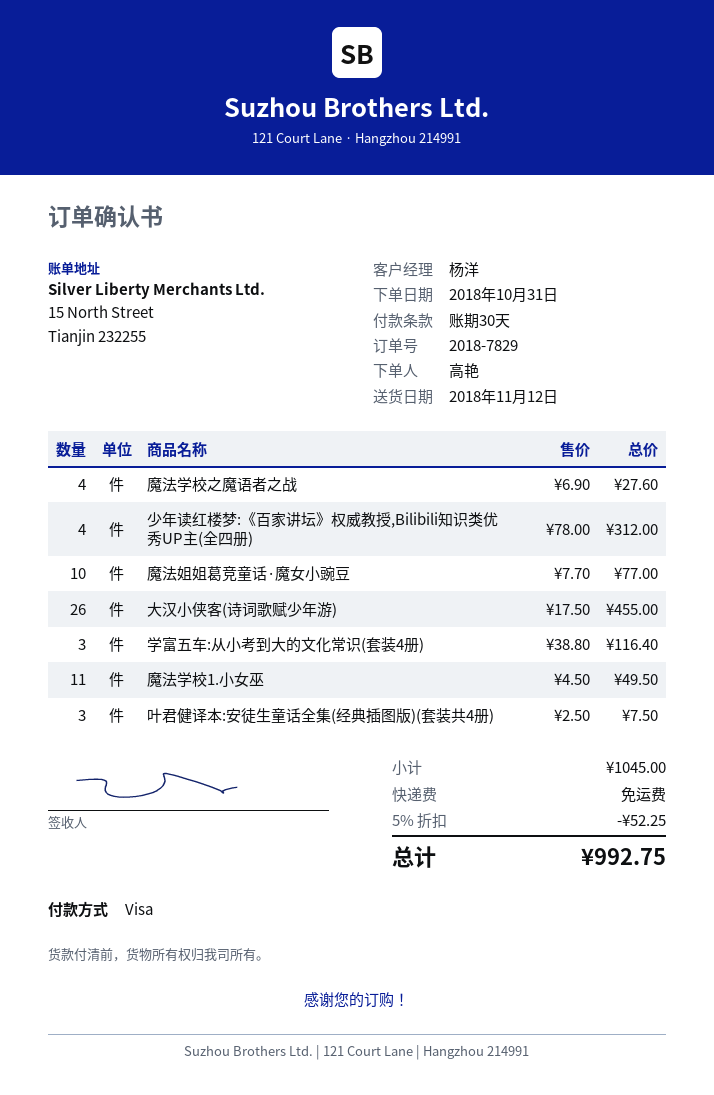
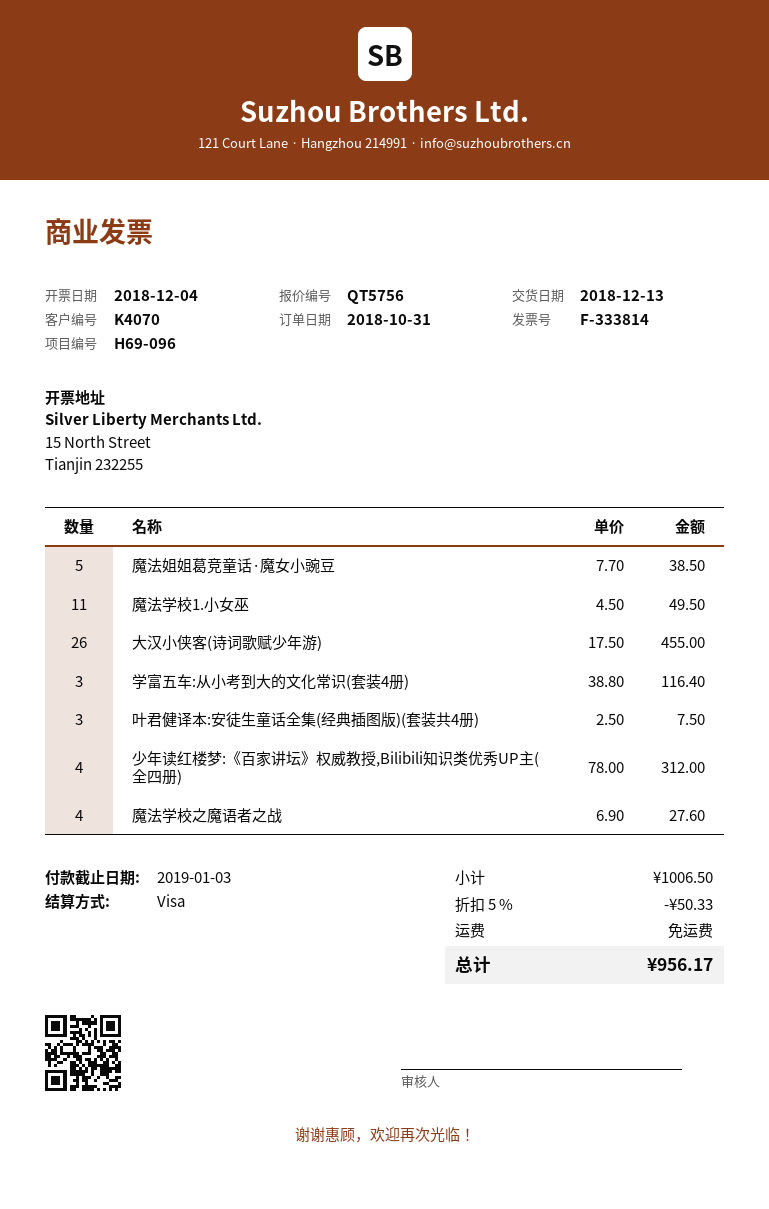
delivery date: 2018-11-12 -> 2018-12-13
魔法姐姐葛竞童话·魔女小豌豆: 10 x 7.70 = 77.00 -> 5 x 7.70 = 38.50
subtotal: 1045.00 -> 1006.50
discount: 5% = 52.25 -> 5% = 50.33
total: 992.75 -> 956.17

